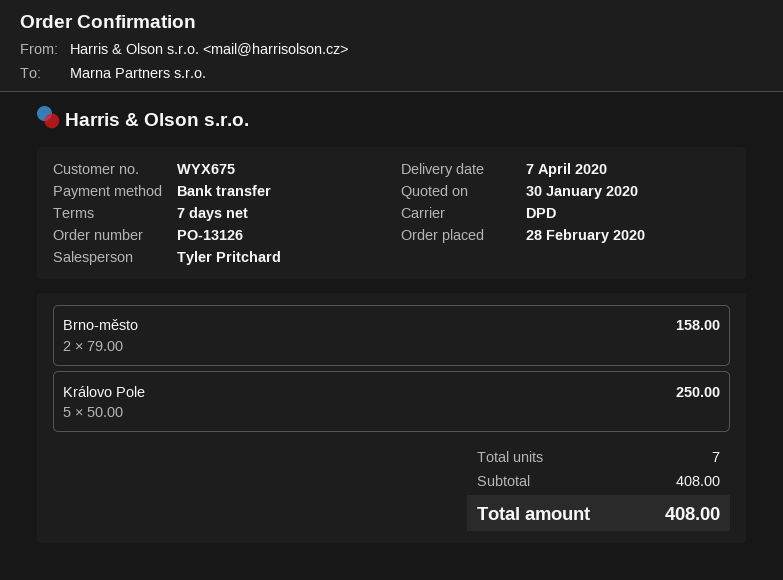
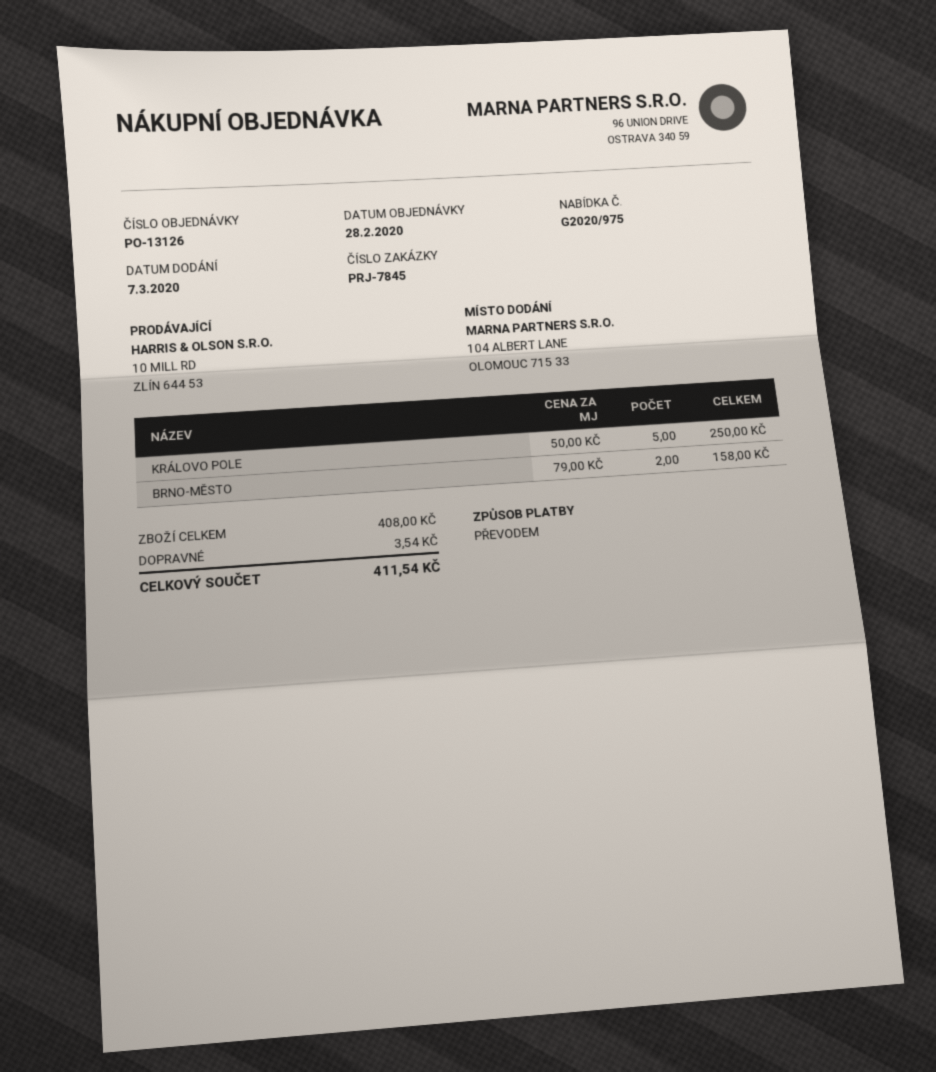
delivery date: 2020-04-07 -> 2020-03-07
shipping: none -> 3.54
total: 408.00 -> 411.54

